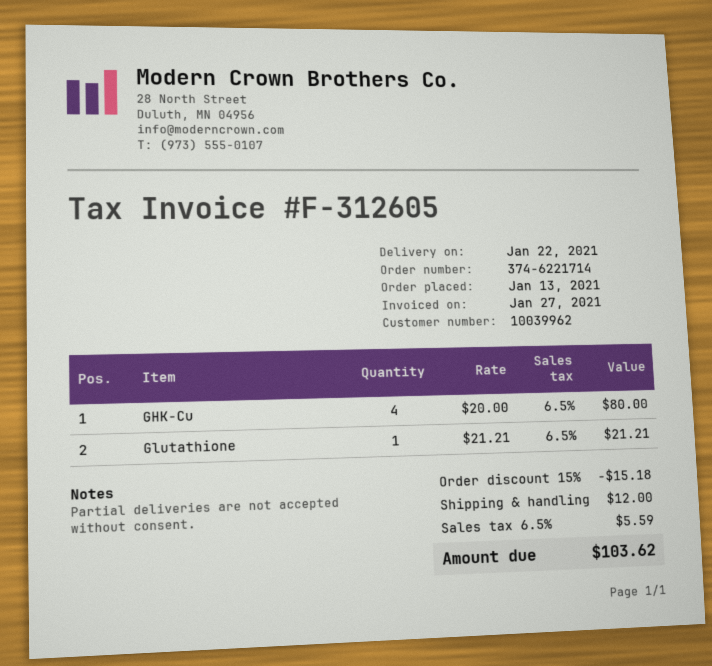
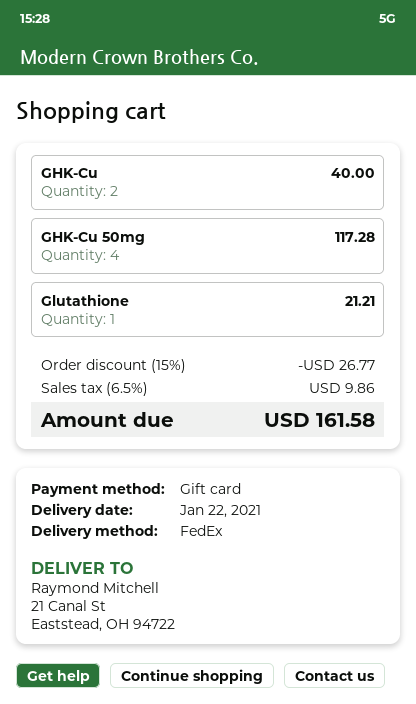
GHK-Cu: 4 for 80.00 -> 2 for 40.00
GHK-Cu 50mg: none -> 4 for 117.28
discount: 15% = 15.18 -> 15% = 26.77
shipping: 12.00 -> none
tax: 6.5% = 5.59 -> 6.5% = 9.86
total: 103.62 -> 161.58

